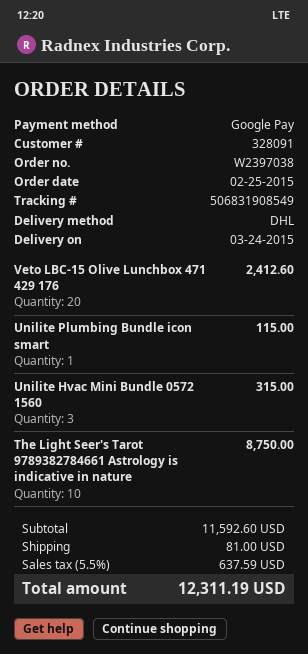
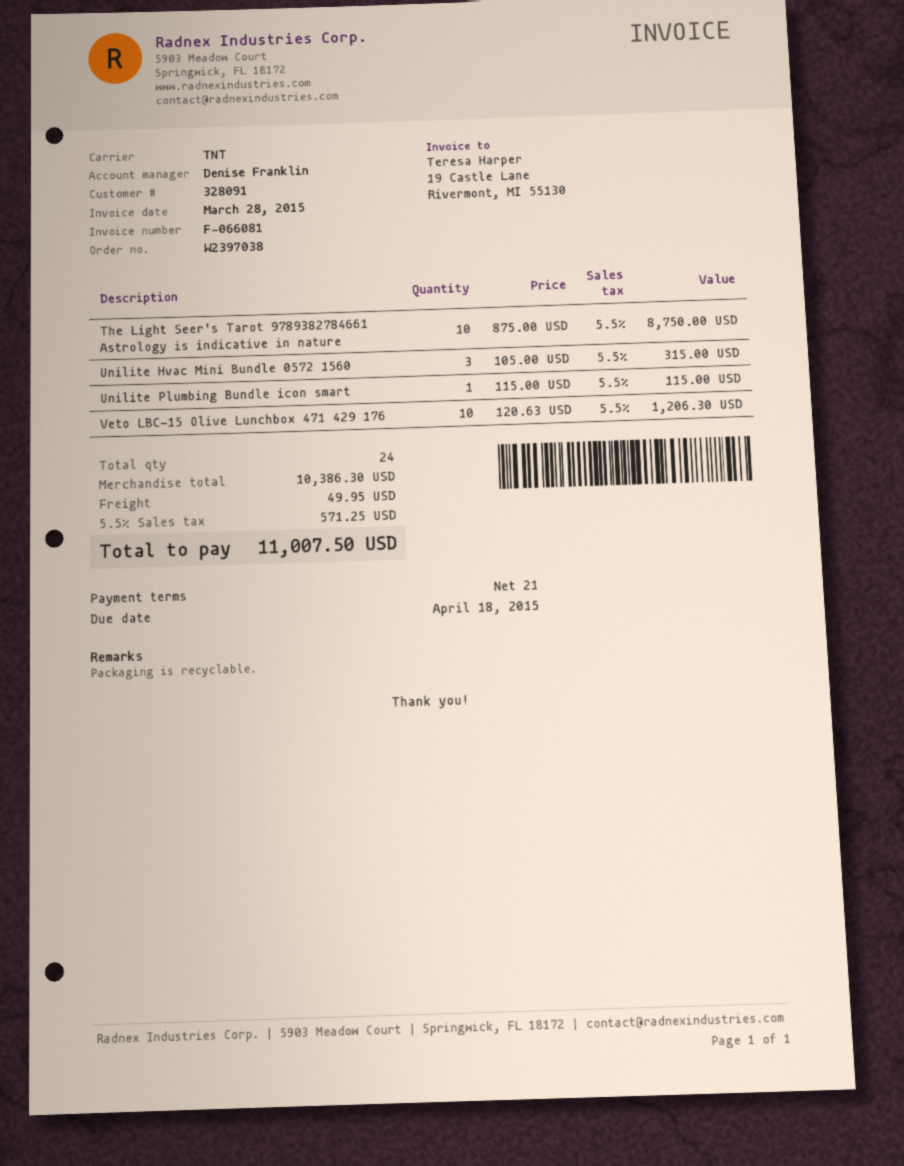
shipping method: DHL -> TNT
Veto LBC-15 Olive Lunchbox 471 429 176: 20 for 2412.60 -> 10 for 1206.30
subtotal: 11592.60 -> 10386.30
shipping: 81.00 -> 49.95
tax: 5.5% = 637.59 -> 5.5% = 571.25
total: 12311.19 -> 11007.50

